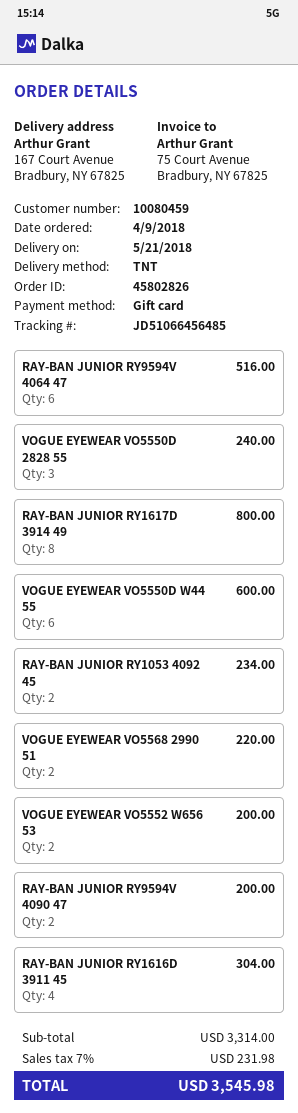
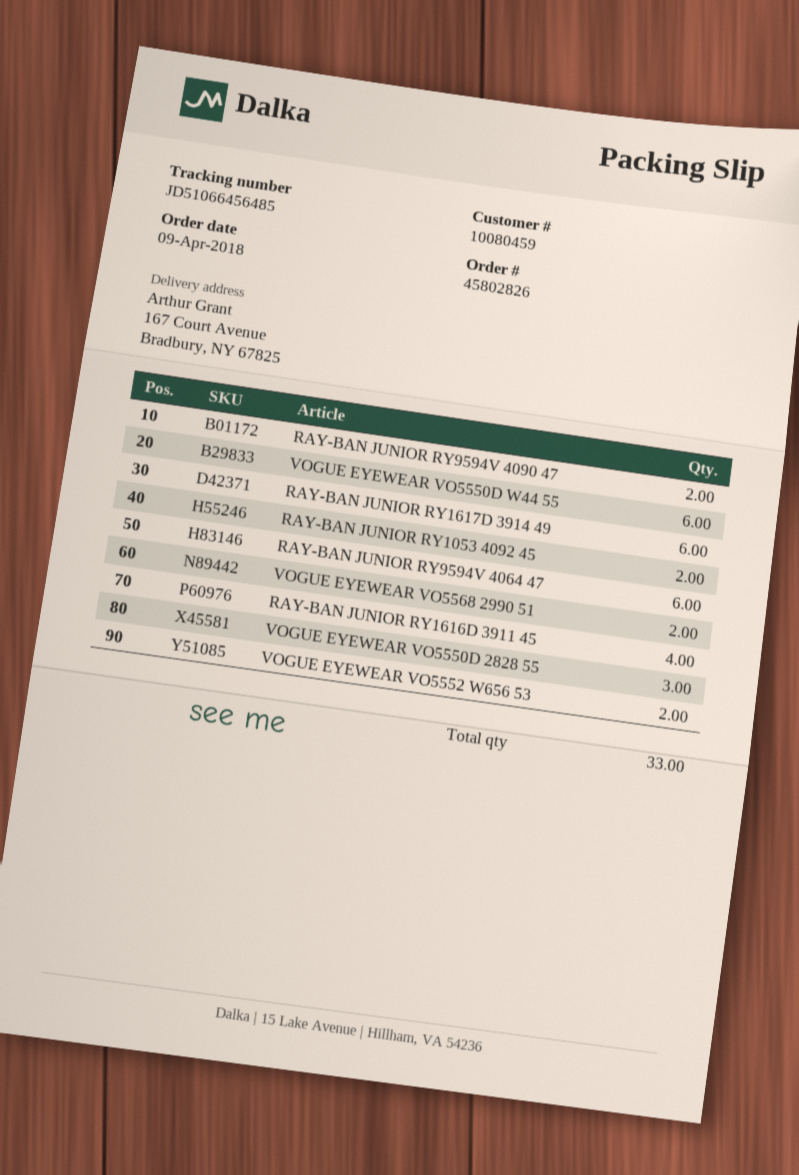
RAY-BAN JUNIOR RY1617D 3914 49: 8 -> 6

